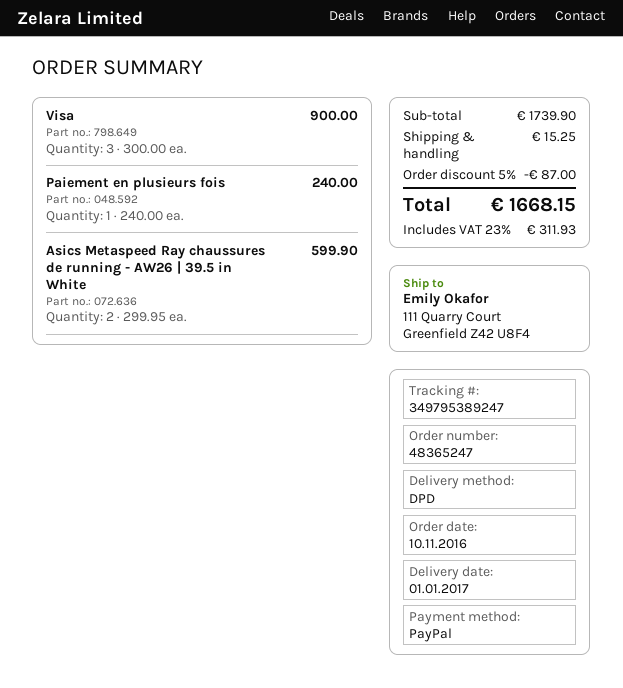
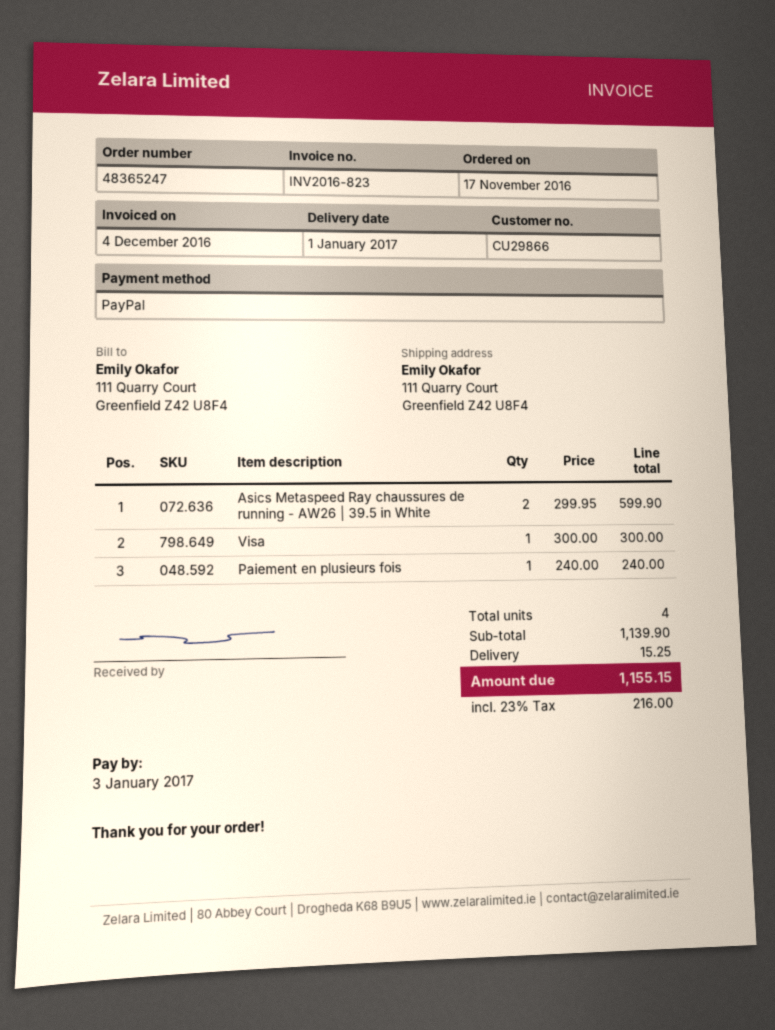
order date: 2016-11-10 -> 2016-11-17
Visa: 3 x 300.00 = 900.00 -> 1 x 300.00 = 300.00
subtotal: 1739.90 -> 1139.90
discount: 5% = 87.00 -> none
tax: 23% = 311.93 -> 23% = 216.00
total: 1668.15 -> 1155.15

